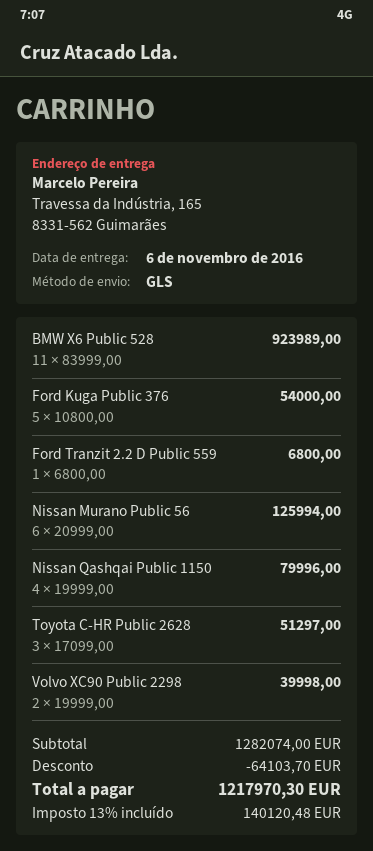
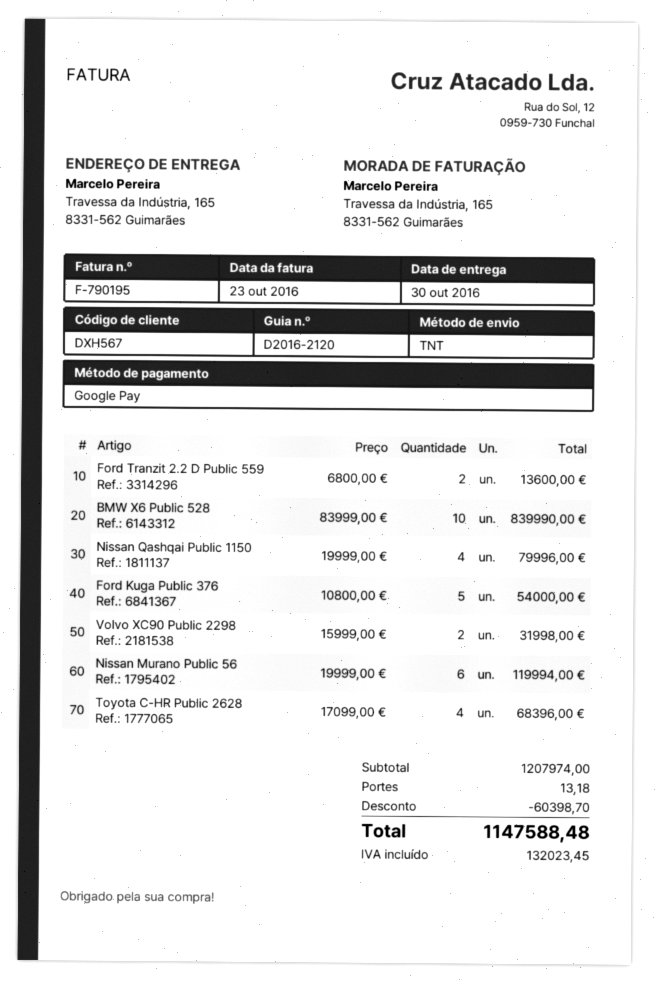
delivery date: 2016-11-06 -> 2016-10-30
shipping method: GLS -> TNT
BMW X6 Public 528: 11 x 83999.00 = 923989.00 -> 10 x 83999.00 = 839990.00
Ford Tranzit 2.2 D Public 559: 1 x 6800.00 = 6800.00 -> 2 x 6800.00 = 13600.00
Nissan Murano Public 56: 6 x 20999.00 = 125994.00 -> 6 x 19999.00 = 119994.00
Toyota C-HR Public 2628: 3 x 17099.00 = 51297.00 -> 4 x 17099.00 = 68396.00
Volvo XC90 Public 2298: 2 x 19999.00 = 39998.00 -> 2 x 15999.00 = 31998.00
subtotal: 1282074.00 -> 1207974.00
discount: 64103.70 -> 60398.70
shipping: none -> 13.18
tax: 140120.48 -> 132023.45
total: 1217970.30 -> 1147588.48

